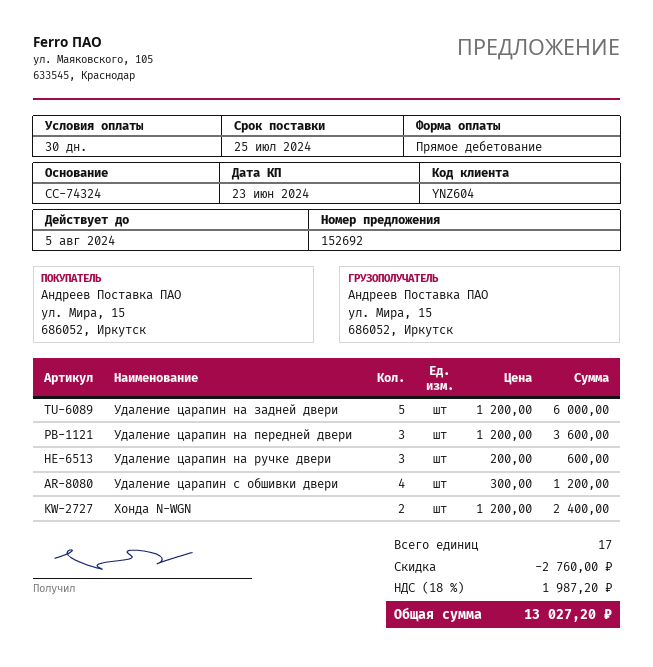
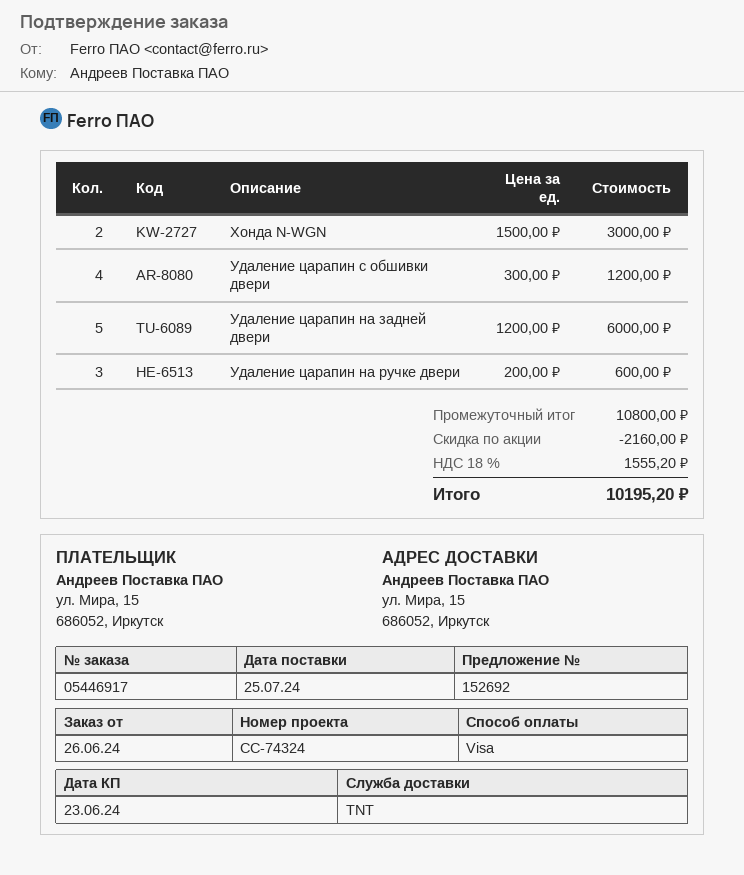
payment method: direct debit -> Visa
Удаление царапин на передней двери: 3 x 1200.00 = 3600.00 -> none
Хонда N-WGN: 2 x 1200.00 = 2400.00 -> 2 x 1500.00 = 3000.00
discount: 2760.00 -> 2160.00
tax: 18% = 1987.20 -> 18% = 1555.20
total: 13027.20 -> 10195.20

